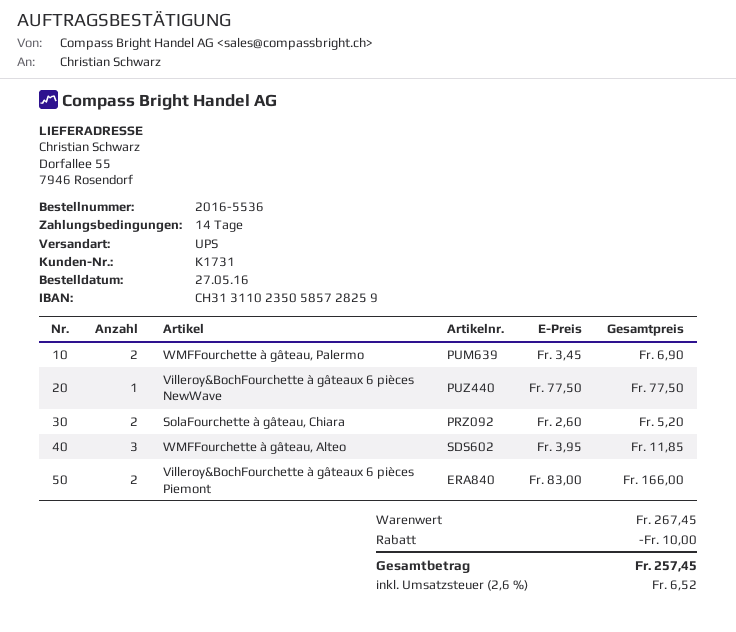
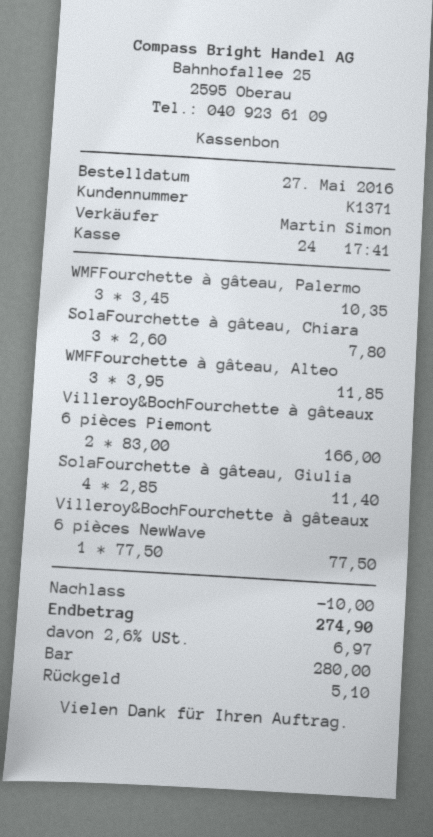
customer number: K1731 -> K1371
WMFFourchette à gâteau, Palermo: 2 x 3.45 = 6.90 -> 3 x 3.45 = 10.35
SolaFourchette à gâteau, Chiara: 2 x 2.60 = 5.20 -> 3 x 2.60 = 7.80
SolaFourchette à gâteau, Giulia: none -> 4 x 2.85 = 11.40
tax: 2.6% = 6.52 -> 2.6% = 6.97
total: 257.45 -> 274.90

